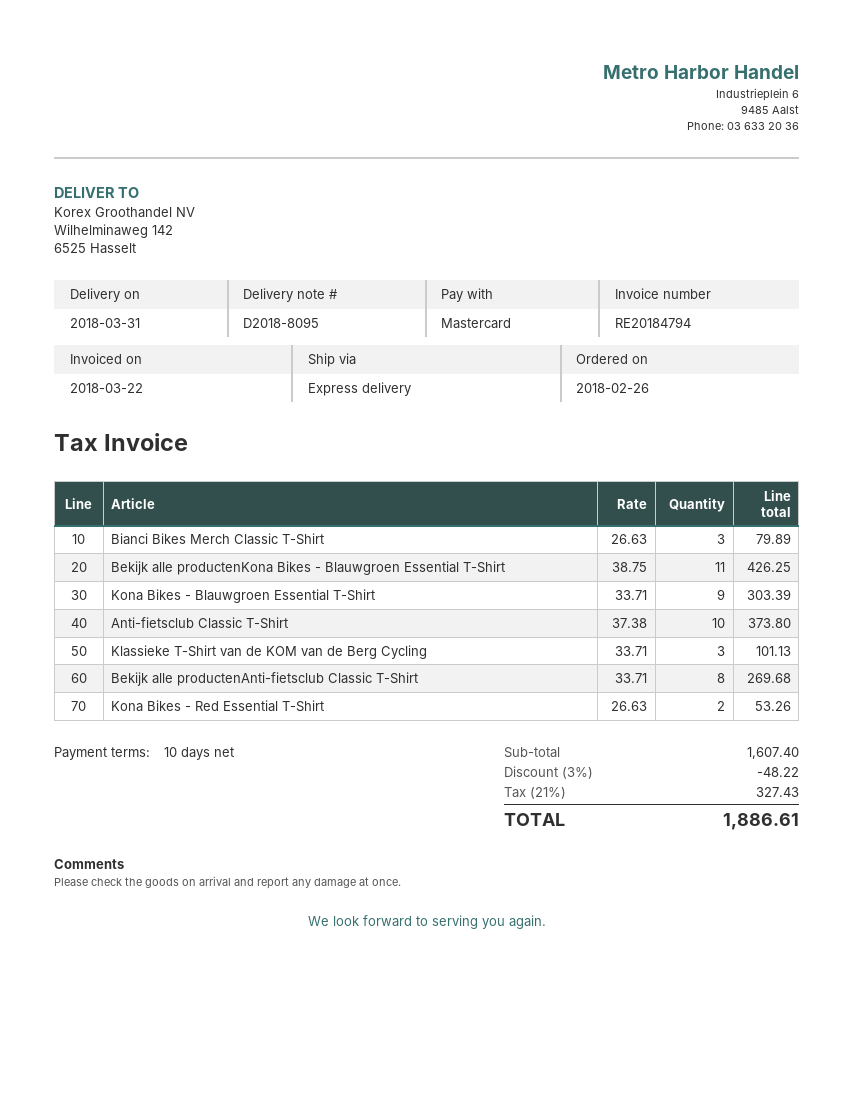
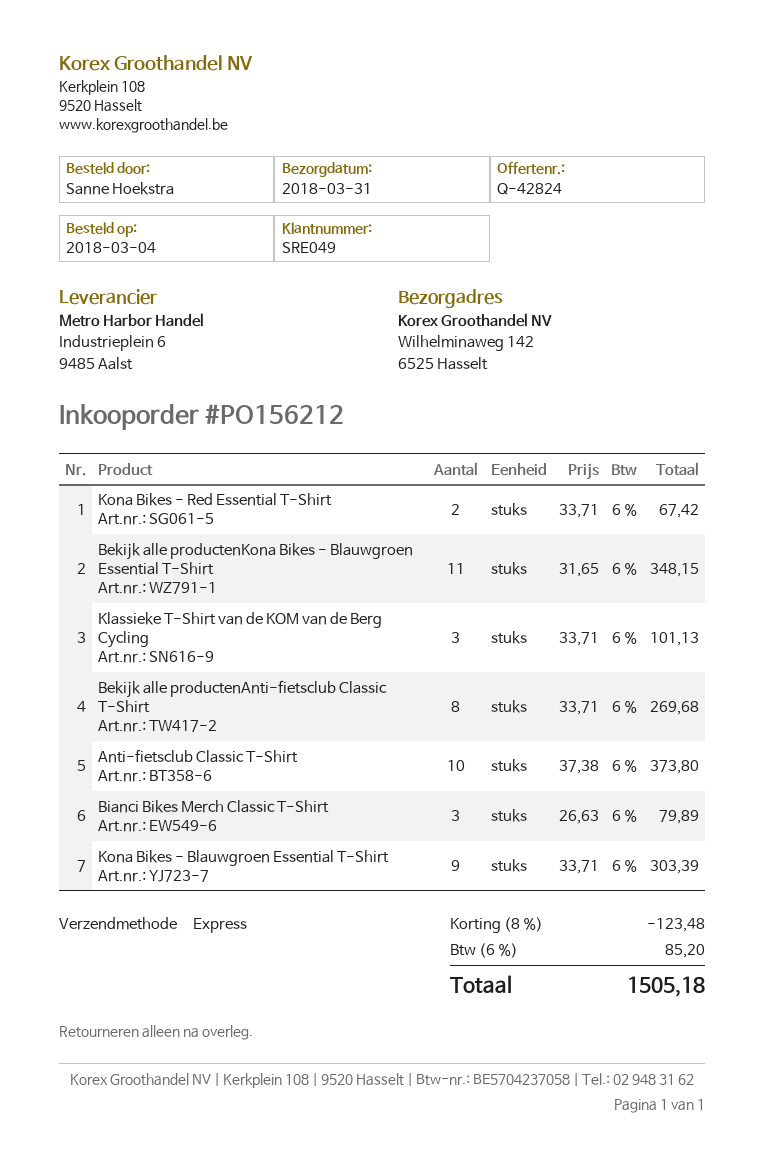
order date: 2018-02-26 -> 2018-03-04
Bekijk alle productenKona Bikes - Blauwgroen Essential T-Shirt: 11 x 38.75 = 426.25 -> 11 x 31.65 = 348.15
Kona Bikes - Red Essential T-Shirt: 2 x 26.63 = 53.26 -> 2 x 33.71 = 67.42
discount: 3% = 48.22 -> 8% = 123.48
tax: 21% = 327.43 -> 6% = 85.20
total: 1886.61 -> 1505.18

